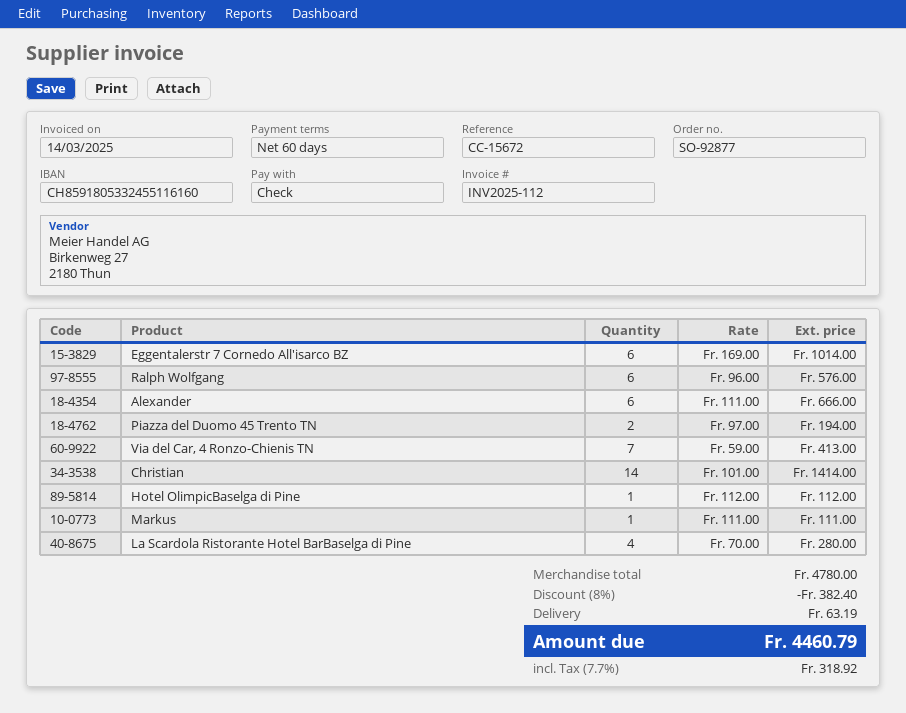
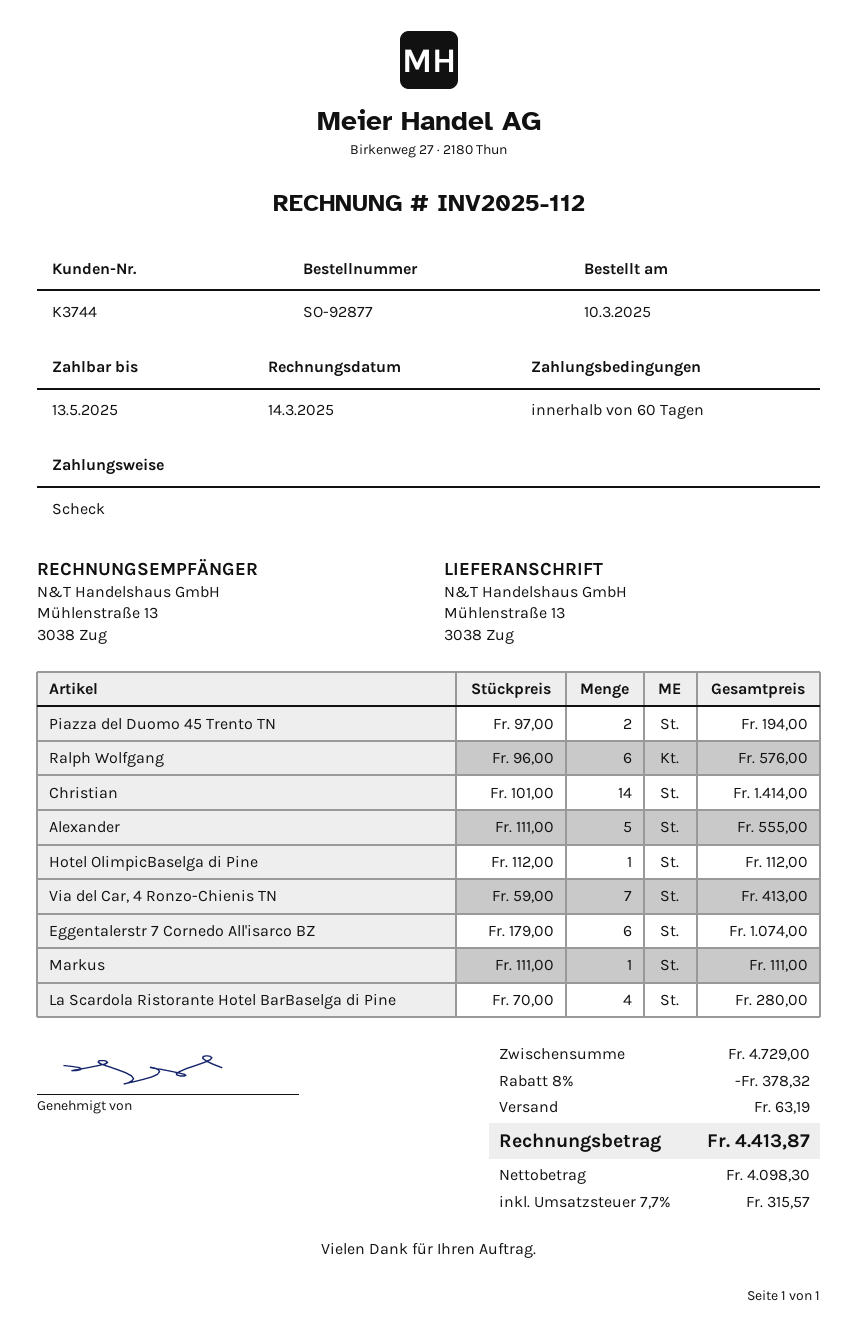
Eggentalerstr 7 Cornedo All'isarco BZ: 6 x 169.00 = 1014.00 -> 6 x 179.00 = 1074.00
Alexander: 6 x 111.00 = 666.00 -> 5 x 111.00 = 555.00
subtotal: 4780.00 -> 4729.00
discount: 8% = 382.40 -> 8% = 378.32
tax: 7.7% = 318.92 -> 7.7% = 315.57
total: 4460.79 -> 4413.87

